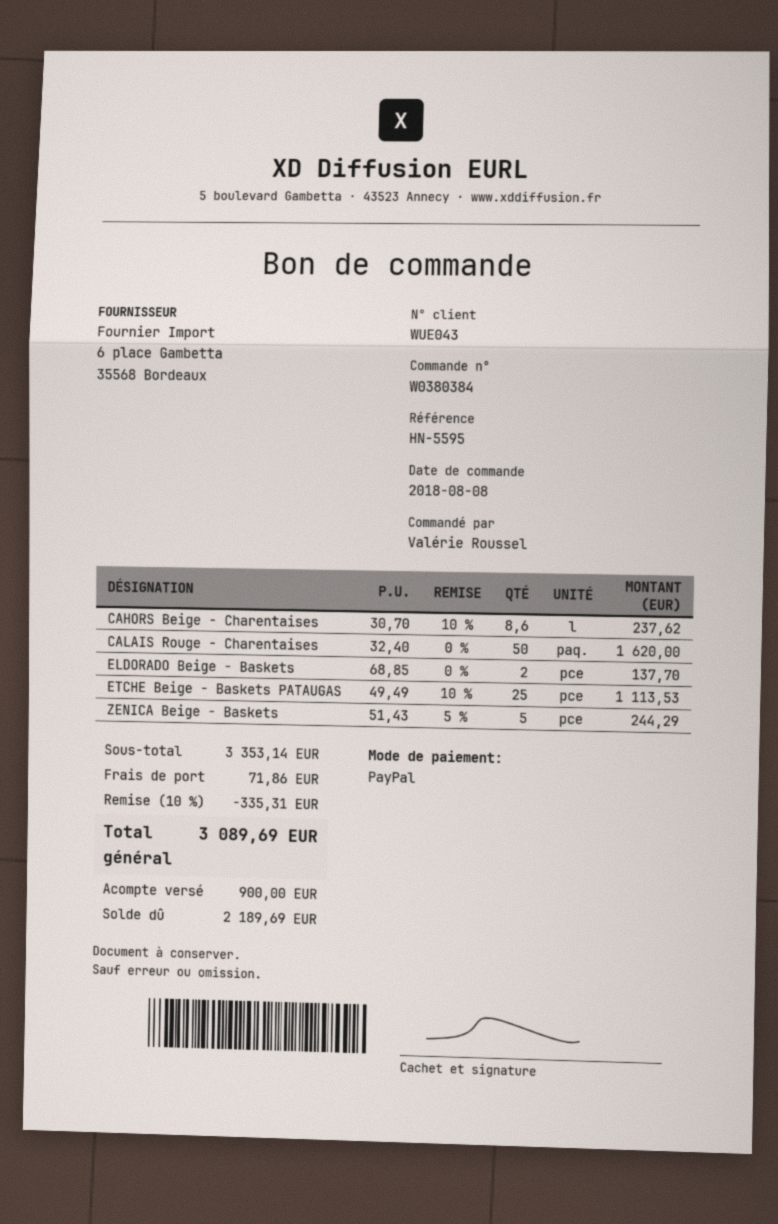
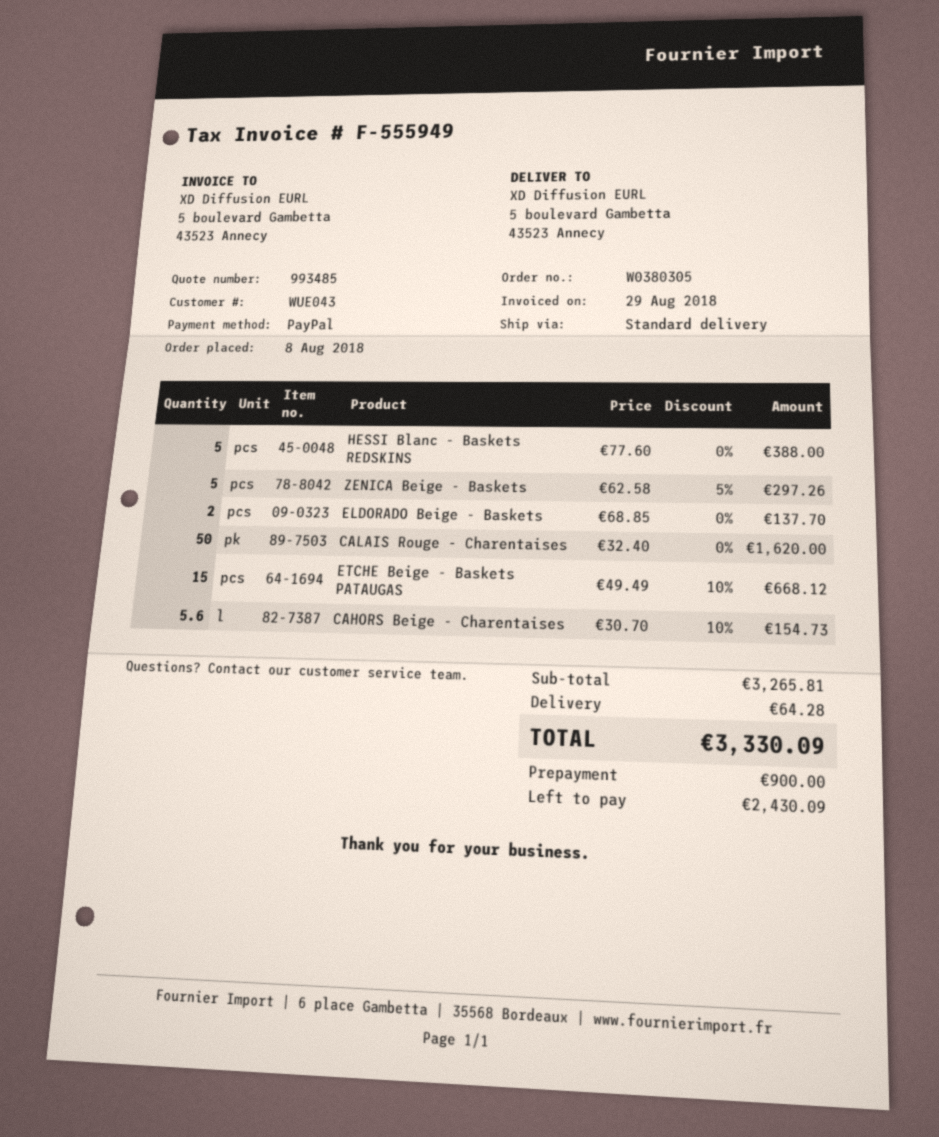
order number: W0380384 -> W0380305
CAHORS Beige - Charentaises: 8.6 x 30.70 - 10% = 237.62 -> 5.6 x 30.70 - 10% = 154.73
ETCHE Beige - Baskets PATAUGAS: 25 x 49.49 - 10% = 1113.53 -> 15 x 49.49 - 10% = 668.12
ZENICA Beige - Baskets: 5 x 51.43 - 5% = 244.29 -> 5 x 62.58 - 5% = 297.26
HESSI Blanc - Baskets REDSKINS: none -> 5 x 77.60 = 388.00
subtotal: 3353.14 -> 3265.81
discount: 10% = 335.31 -> none
shipping: 71.86 -> 64.28
total: 3089.69 -> 3330.09
balance: 2189.69 -> 2430.09

